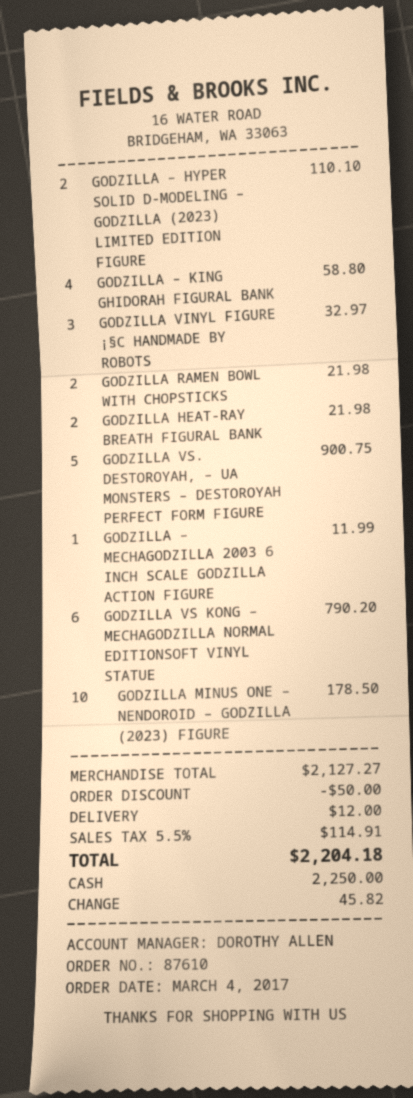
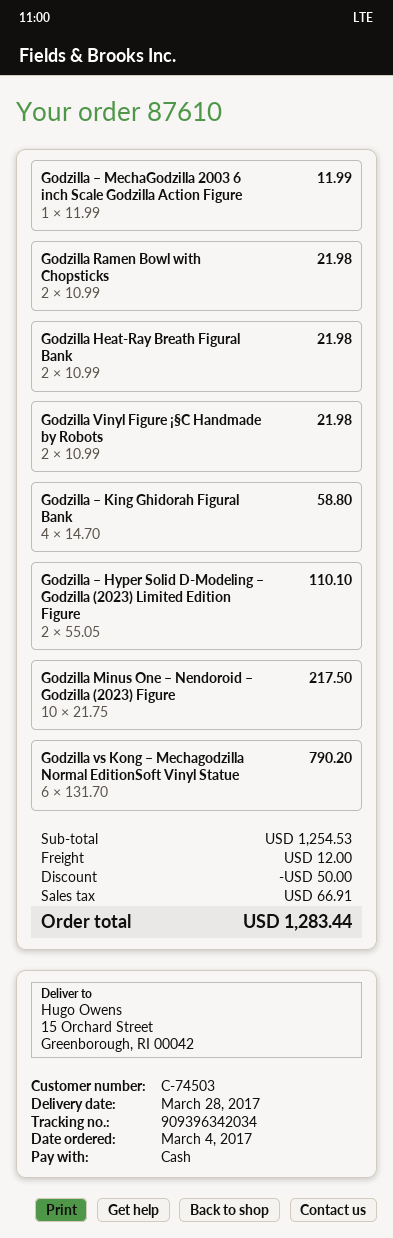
GODZILLA VINYL FIGURE ¡§C HANDMADE BY ROBOTS: 3 for 32.97 -> 2 for 21.98
GODZILLA VS. DESTOROYAH, – UA MONSTERS – DESTOROYAH PERFECT FORM FIGURE: 5 for 900.75 -> none
GODZILLA MINUS ONE – NENDOROID – GODZILLA (2023) FIGURE: 10 for 178.50 -> 10 for 217.50
subtotal: 2127.27 -> 1254.53
tax: 114.91 -> 66.91
total: 2204.18 -> 1283.44

